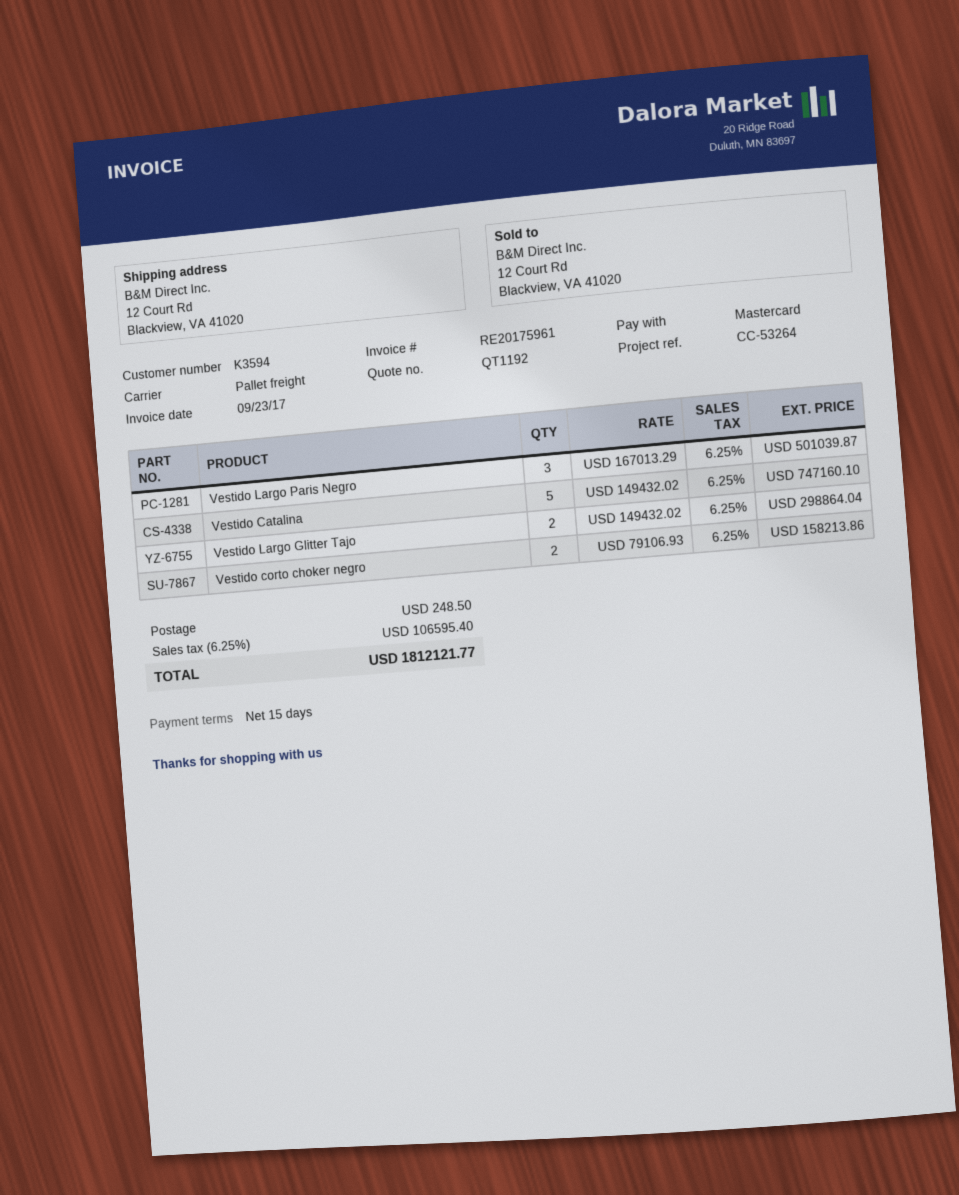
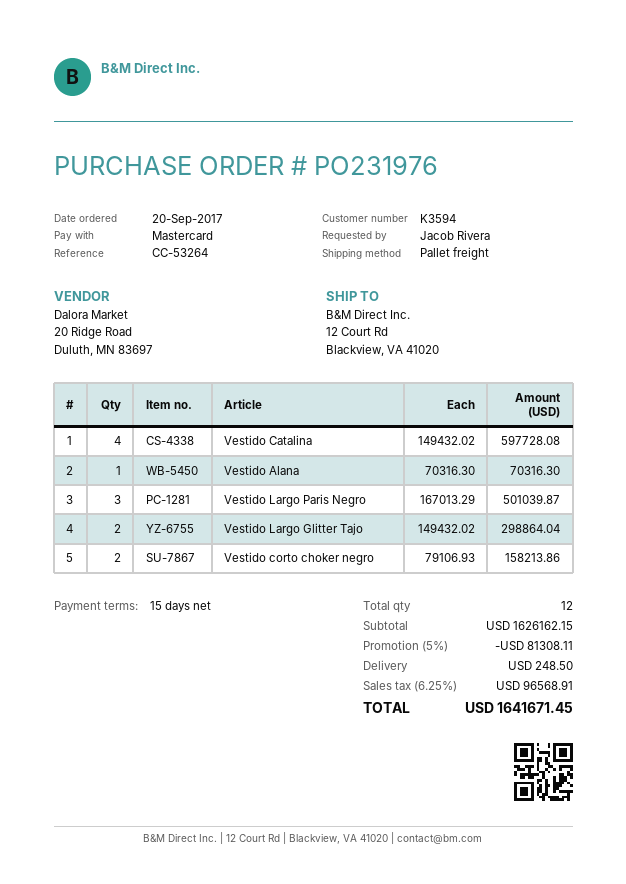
Vestido Catalina: 5 x 149432.02 = 747160.10 -> 4 x 149432.02 = 597728.08
Vestido Alana: none -> 1 x 70316.30 = 70316.30
discount: none -> 5% = 81308.11
tax: 6.25% = 106595.40 -> 6.25% = 96568.91
total: 1812121.77 -> 1641671.45

